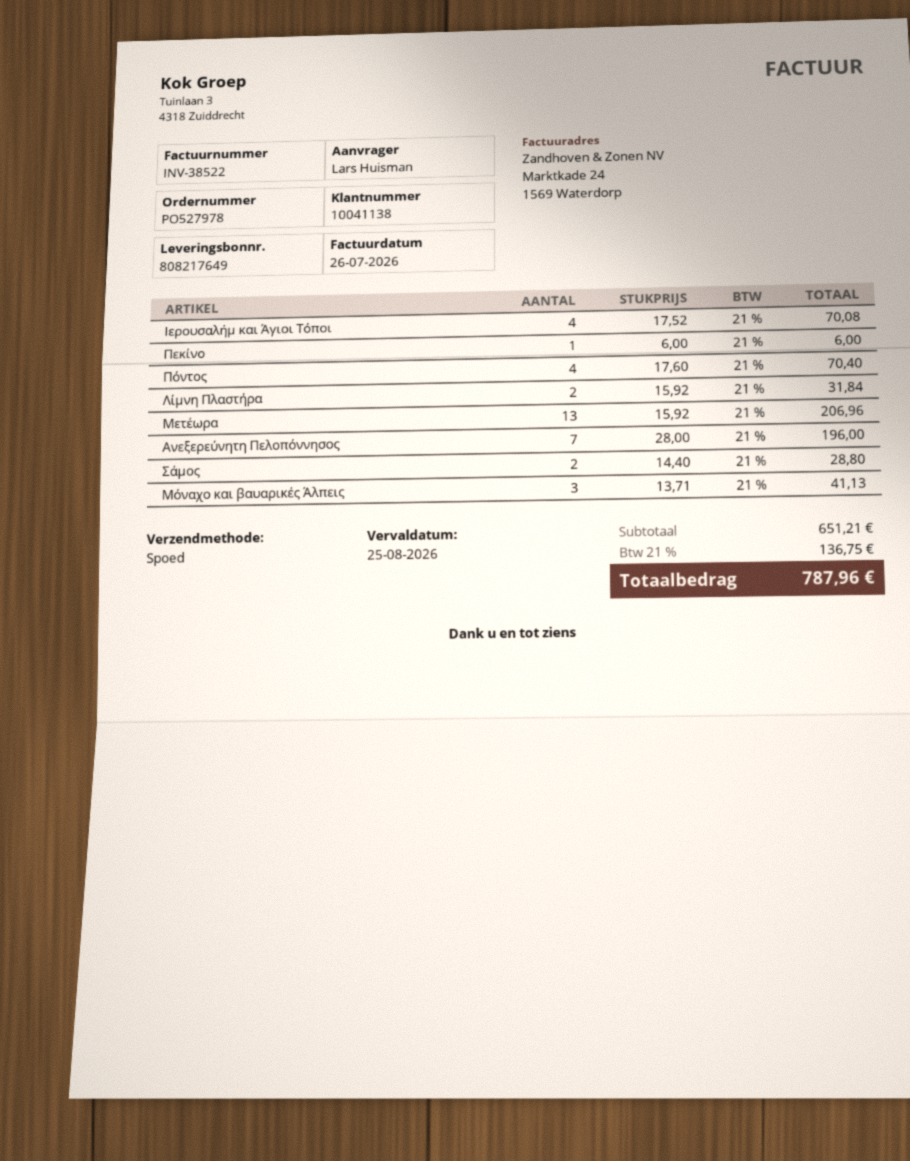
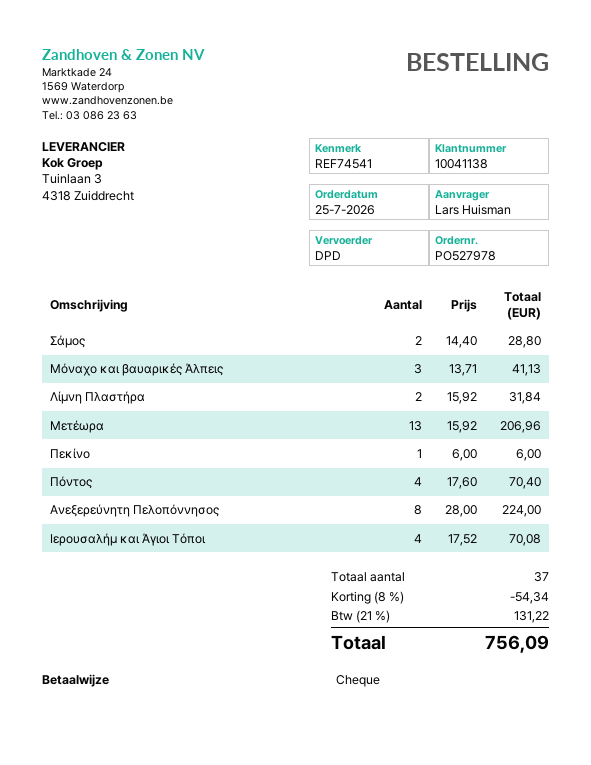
shipping method: express -> DPD
Ανεξερεύνητη Πελοπόννησος: 7 x 28.00 = 196.00 -> 8 x 28.00 = 224.00
discount: none -> 8% = 54.34
tax: 21% = 136.75 -> 21% = 131.22
total: 787.96 -> 756.09

